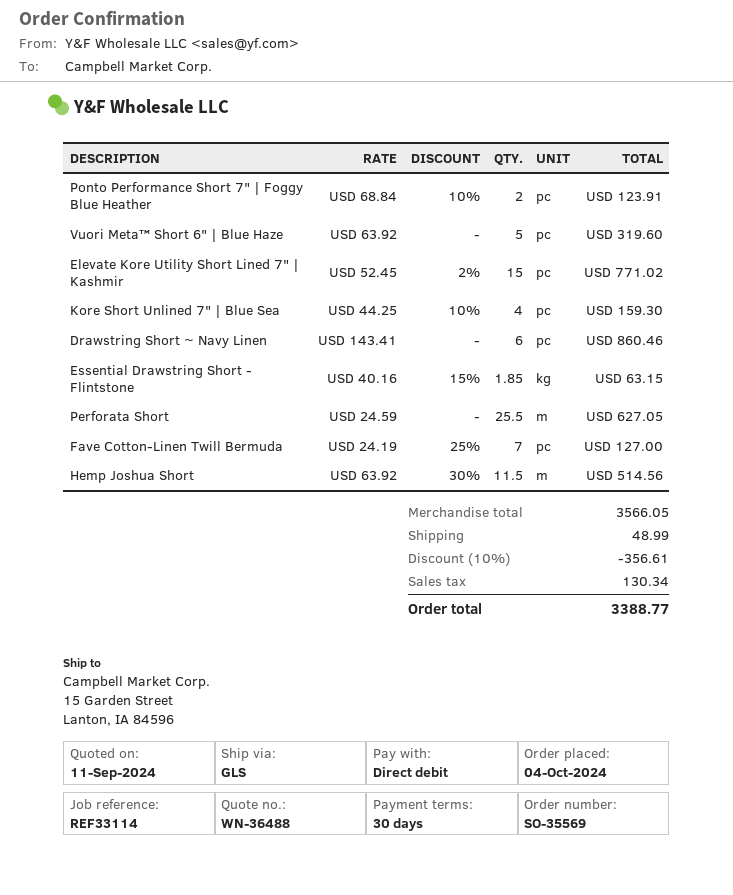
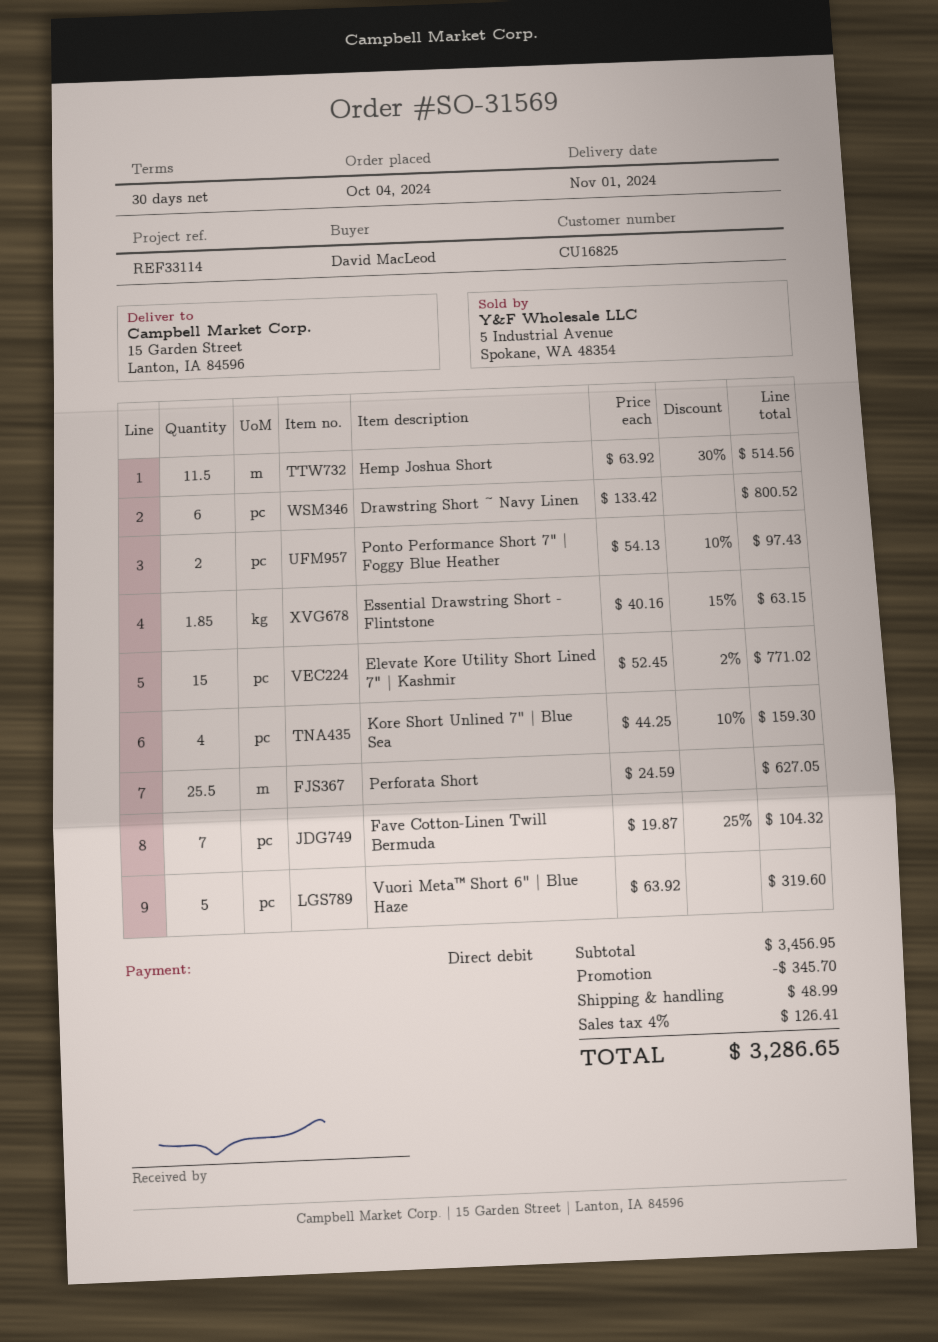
order number: SO-35569 -> SO-31569
Ponto Performance Short 7" | Foggy Blue Heather: 2 x 68.84 - 10% = 123.91 -> 2 x 54.13 - 10% = 97.43
Drawstring Short ~ Navy Linen: 6 x 143.41 = 860.46 -> 6 x 133.42 = 800.52
Fave Cotton-Linen Twill Bermuda: 7 x 24.19 - 25% = 127.00 -> 7 x 19.87 - 25% = 104.32
subtotal: 3566.05 -> 3456.95
discount: 356.61 -> 345.70
tax: 130.34 -> 126.41
total: 3388.77 -> 3286.65

